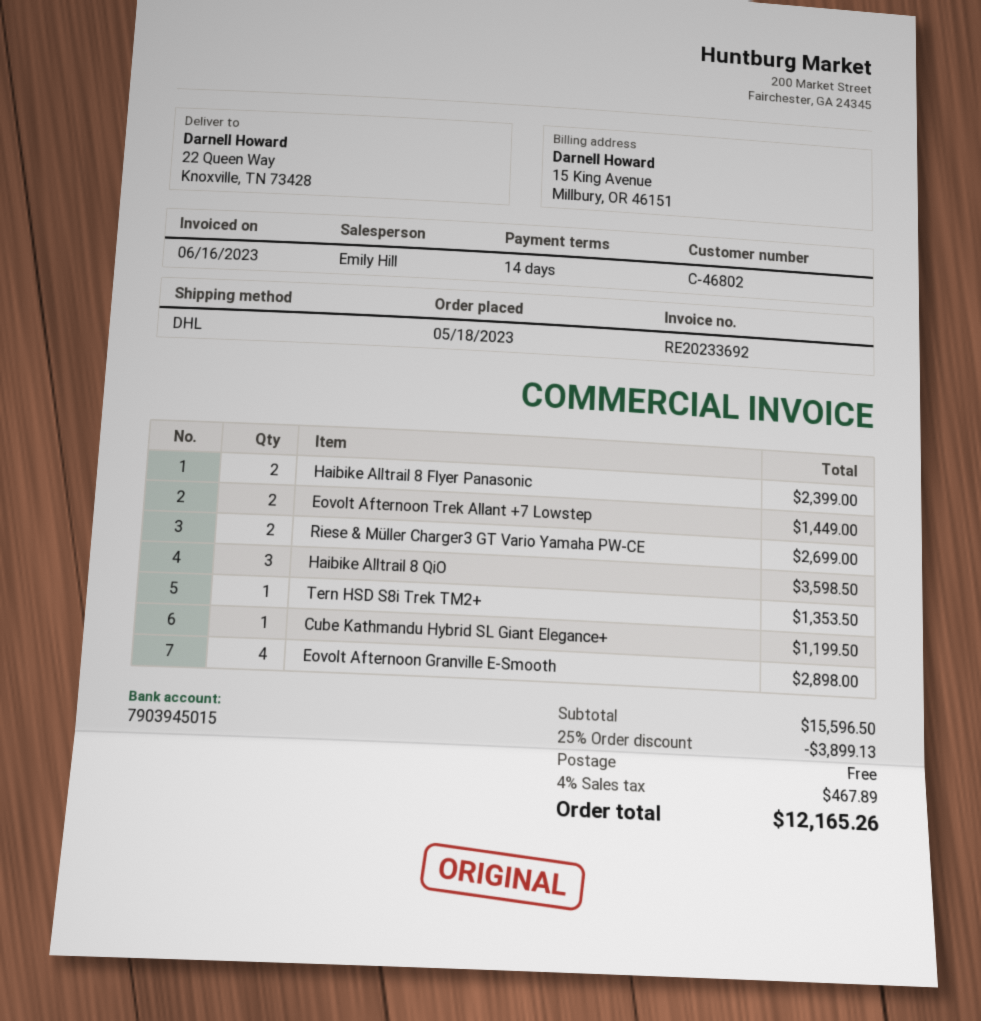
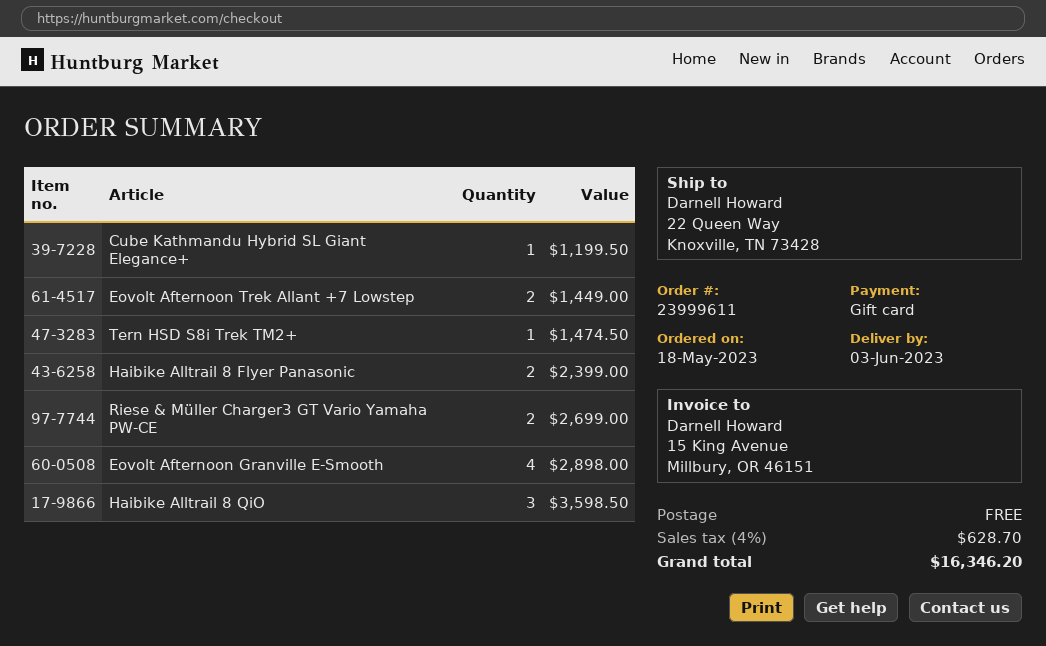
Tern HSD S8i Trek TM2+: 1 for 1353.50 -> 1 for 1474.50
discount: 25% = 3899.13 -> none
tax: 4% = 467.89 -> 4% = 628.70
total: 12165.26 -> 16346.20

